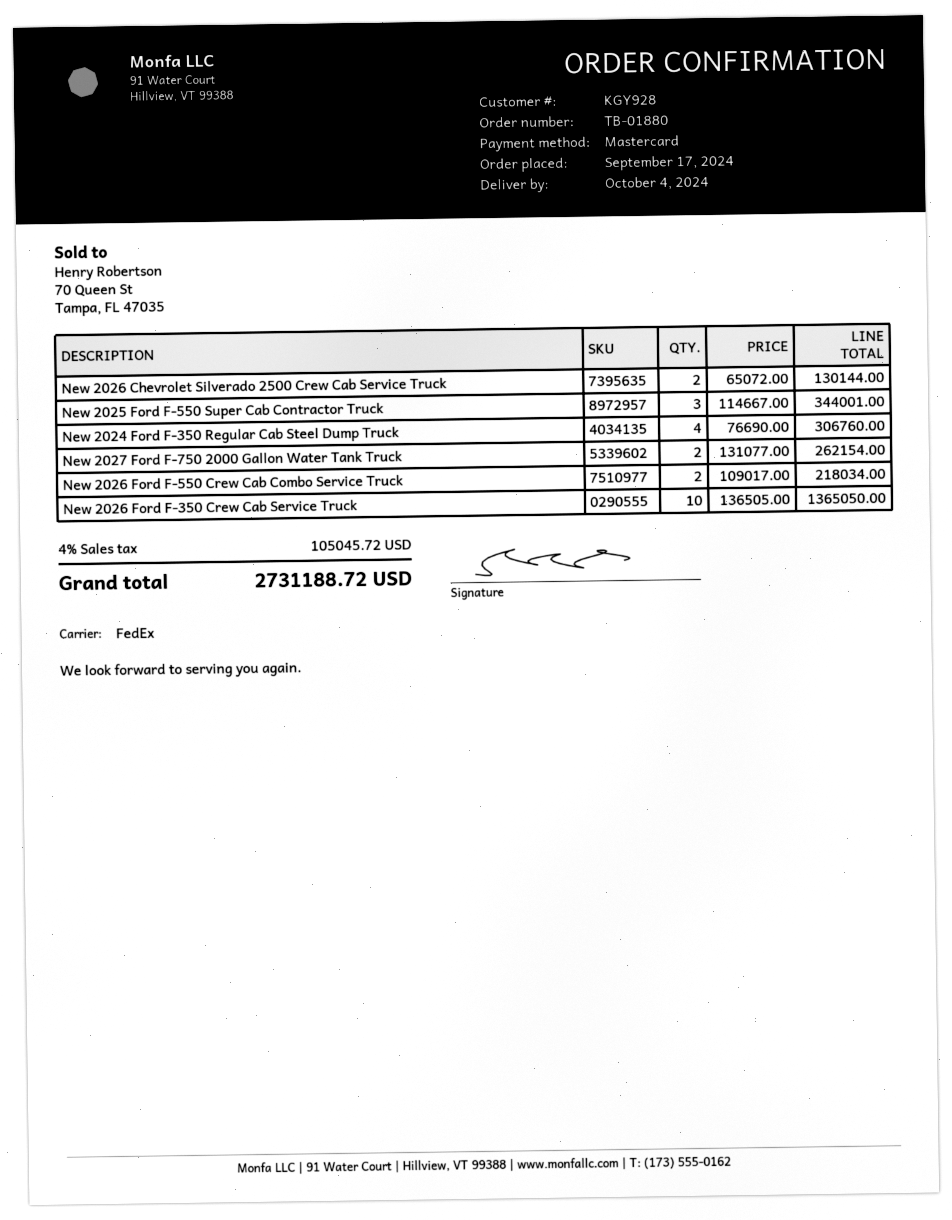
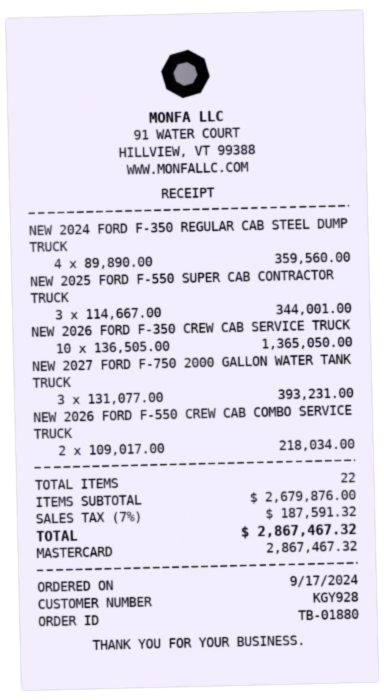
New 2026 Chevrolet Silverado 2500 Crew Cab Service Truck: 2 x 65072.00 = 130144.00 -> none
New 2024 Ford F-350 Regular Cab Steel Dump Truck: 4 x 76690.00 = 306760.00 -> 4 x 89890.00 = 359560.00
New 2027 Ford F-750 2000 Gallon Water Tank Truck: 2 x 131077.00 = 262154.00 -> 3 x 131077.00 = 393231.00
tax: 4% = 105045.72 -> 7% = 187591.32
total: 2731188.72 -> 2867467.32

